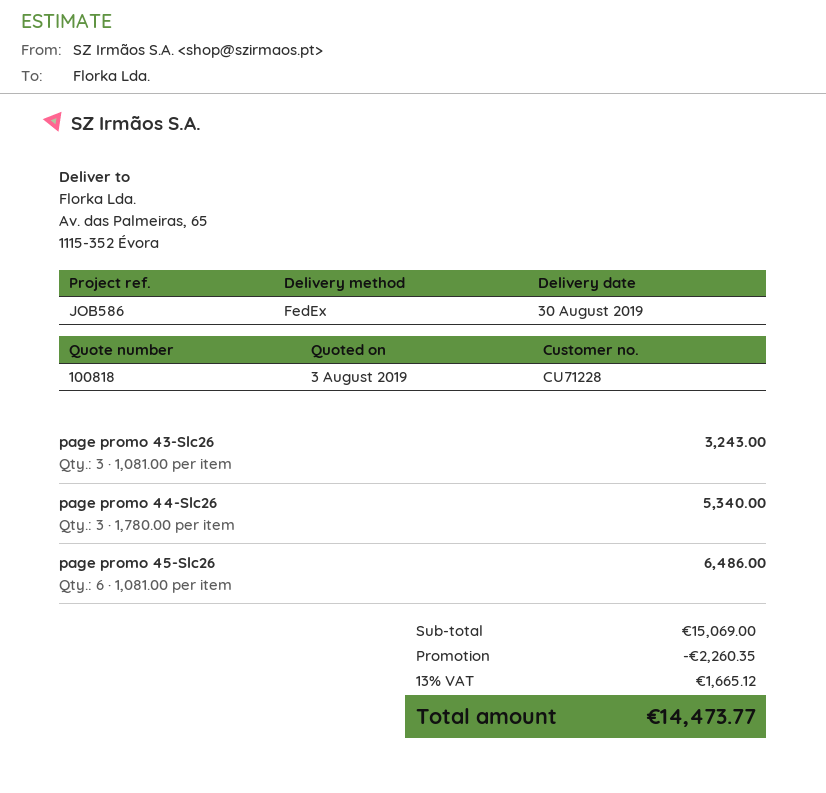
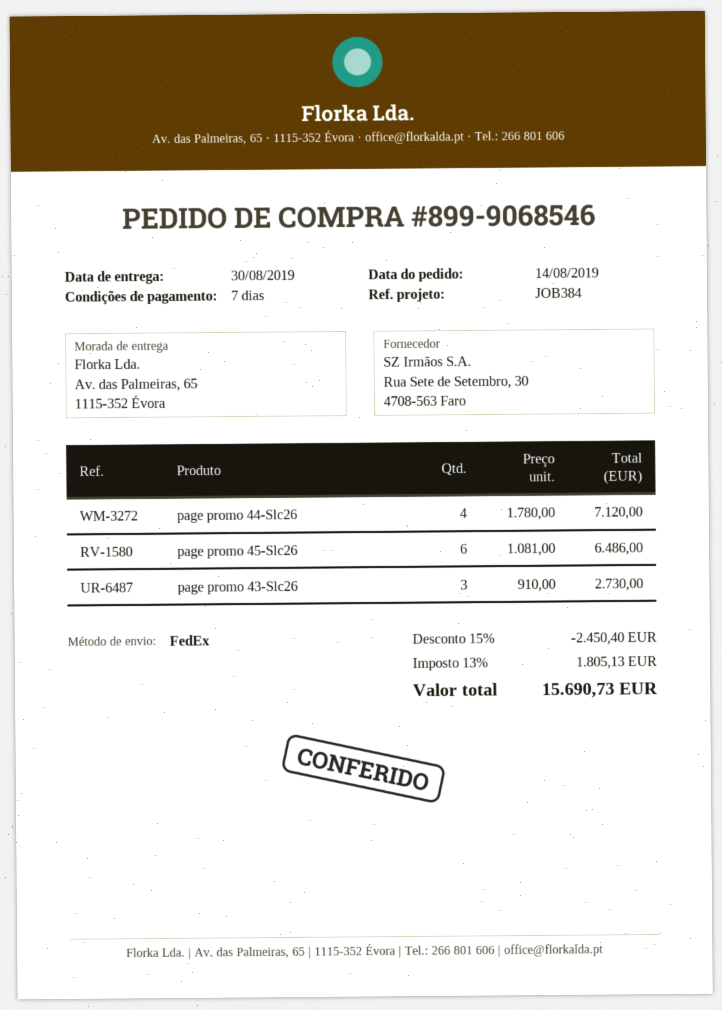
reference: JOB586 -> JOB384
page promo 43-Slc26: 3 x 1081.00 = 3243.00 -> 3 x 910.00 = 2730.00
page promo 44-Slc26: 3 x 1780.00 = 5340.00 -> 4 x 1780.00 = 7120.00
discount: 2260.35 -> 2450.40
tax: 13% = 1665.12 -> 13% = 1805.13
total: 14473.77 -> 15690.73

